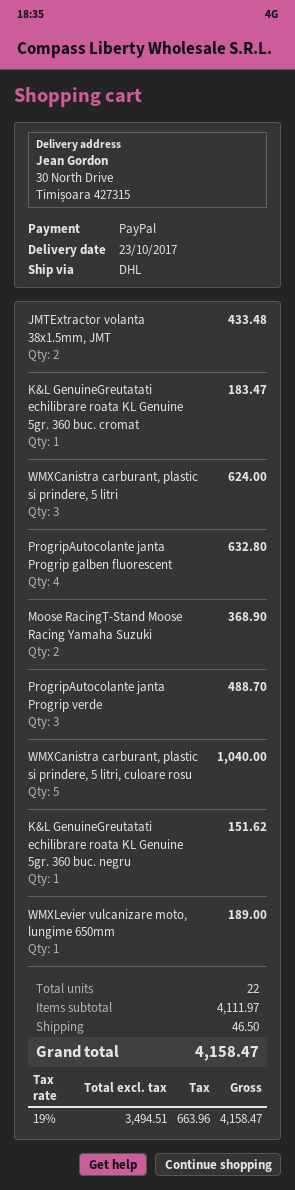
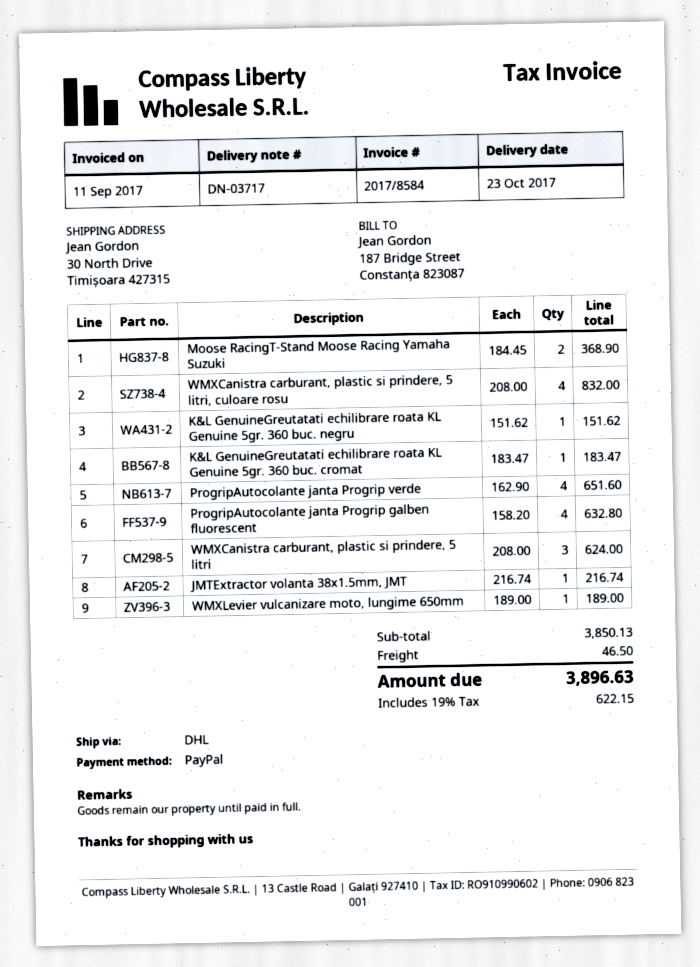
JMTExtractor volanta 38x1.5mm, JMT: 2 for 433.48 -> 1 for 216.74
ProgripAutocolante janta Progrip verde: 3 for 488.70 -> 4 for 651.60
WMXCanistra carburant, plastic si prindere, 5 litri, culoare rosu: 5 for 1040.00 -> 4 for 832.00
subtotal: 4111.97 -> 3850.13
tax: 19% = 663.96 -> 19% = 622.15
total: 4158.47 -> 3896.63

